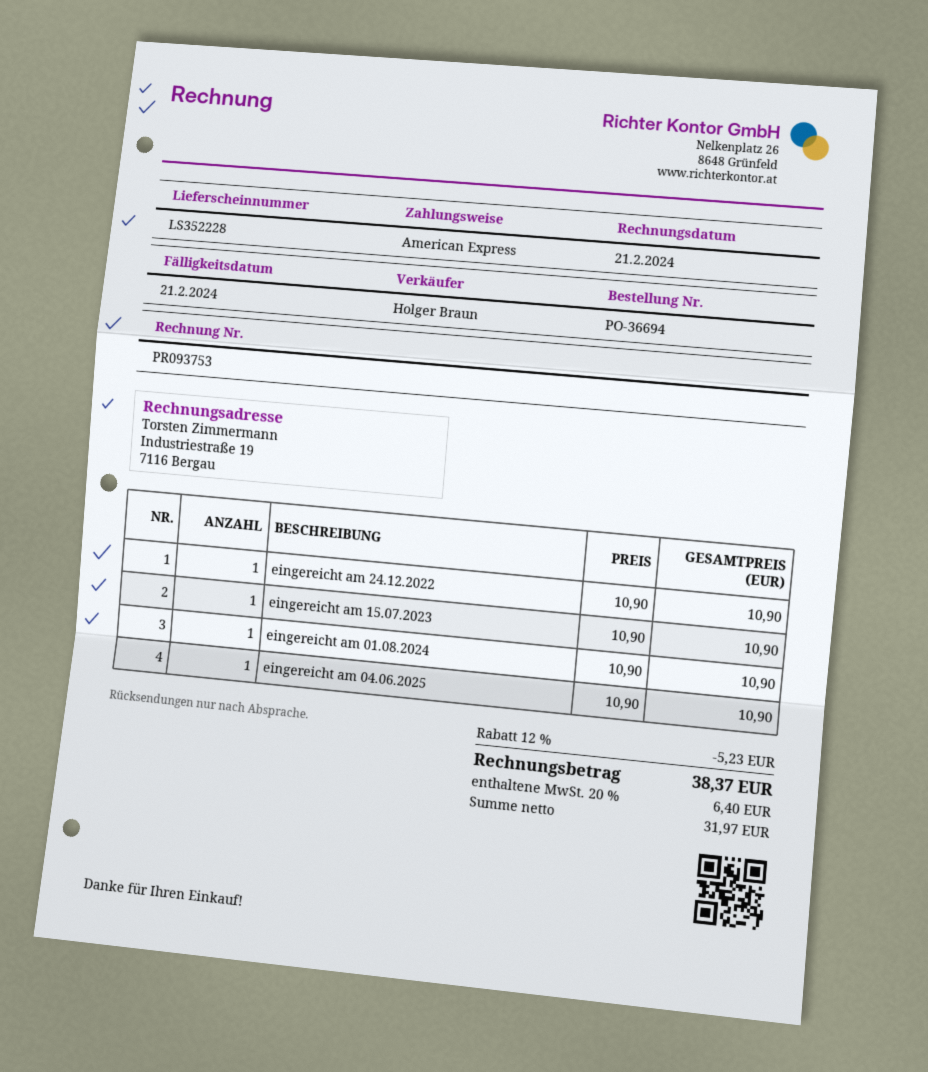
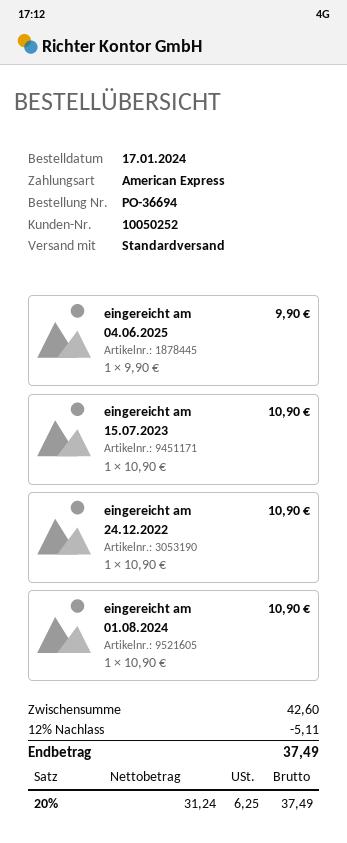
eingereicht am 04.06.2025: 1 x 10.90 = 10.90 -> 1 x 9.90 = 9.90
discount: 12% = 5.23 -> 12% = 5.11
net: 31.97 -> 31.24
tax: 20% = 6.40 -> 20% = 6.25
total: 38.37 -> 37.49

